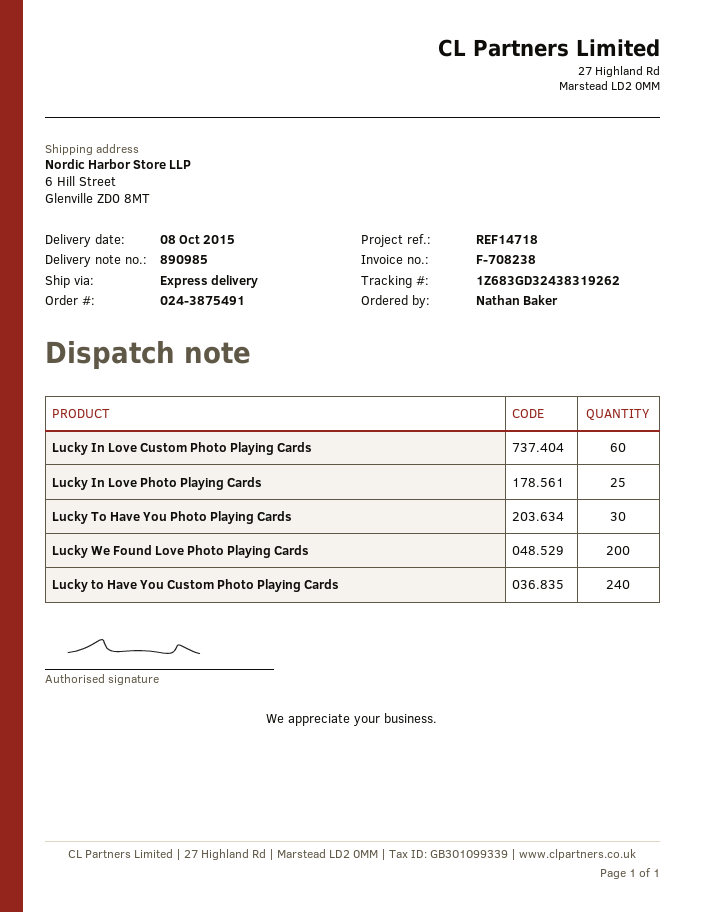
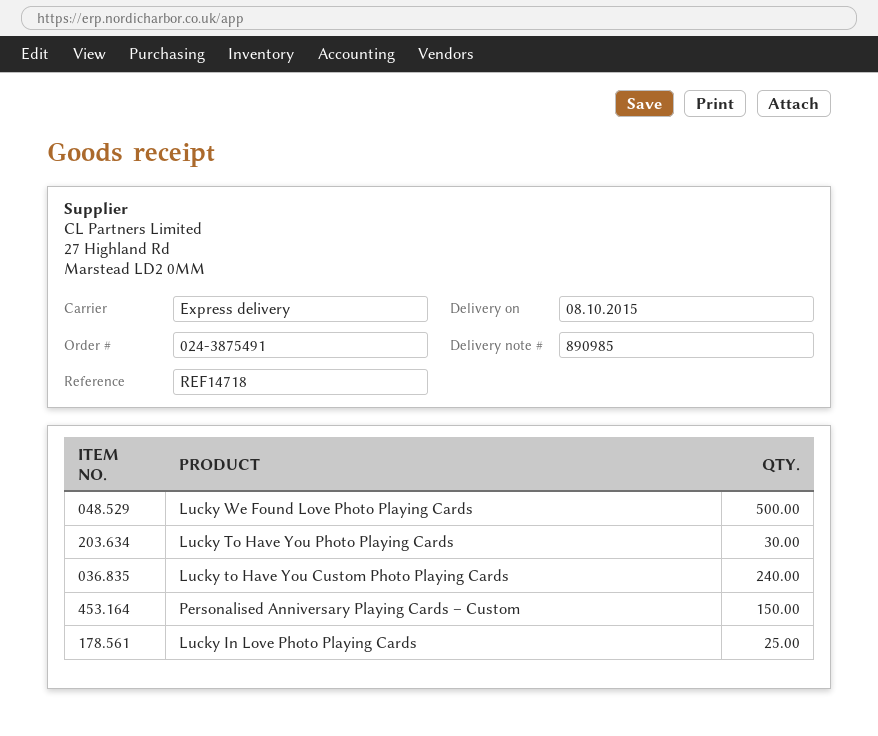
Lucky In Love Custom Photo Playing Cards: 60 -> none
Lucky We Found Love Photo Playing Cards: 200 -> 500
Personalised Anniversary Playing Cards – Custom: none -> 150

